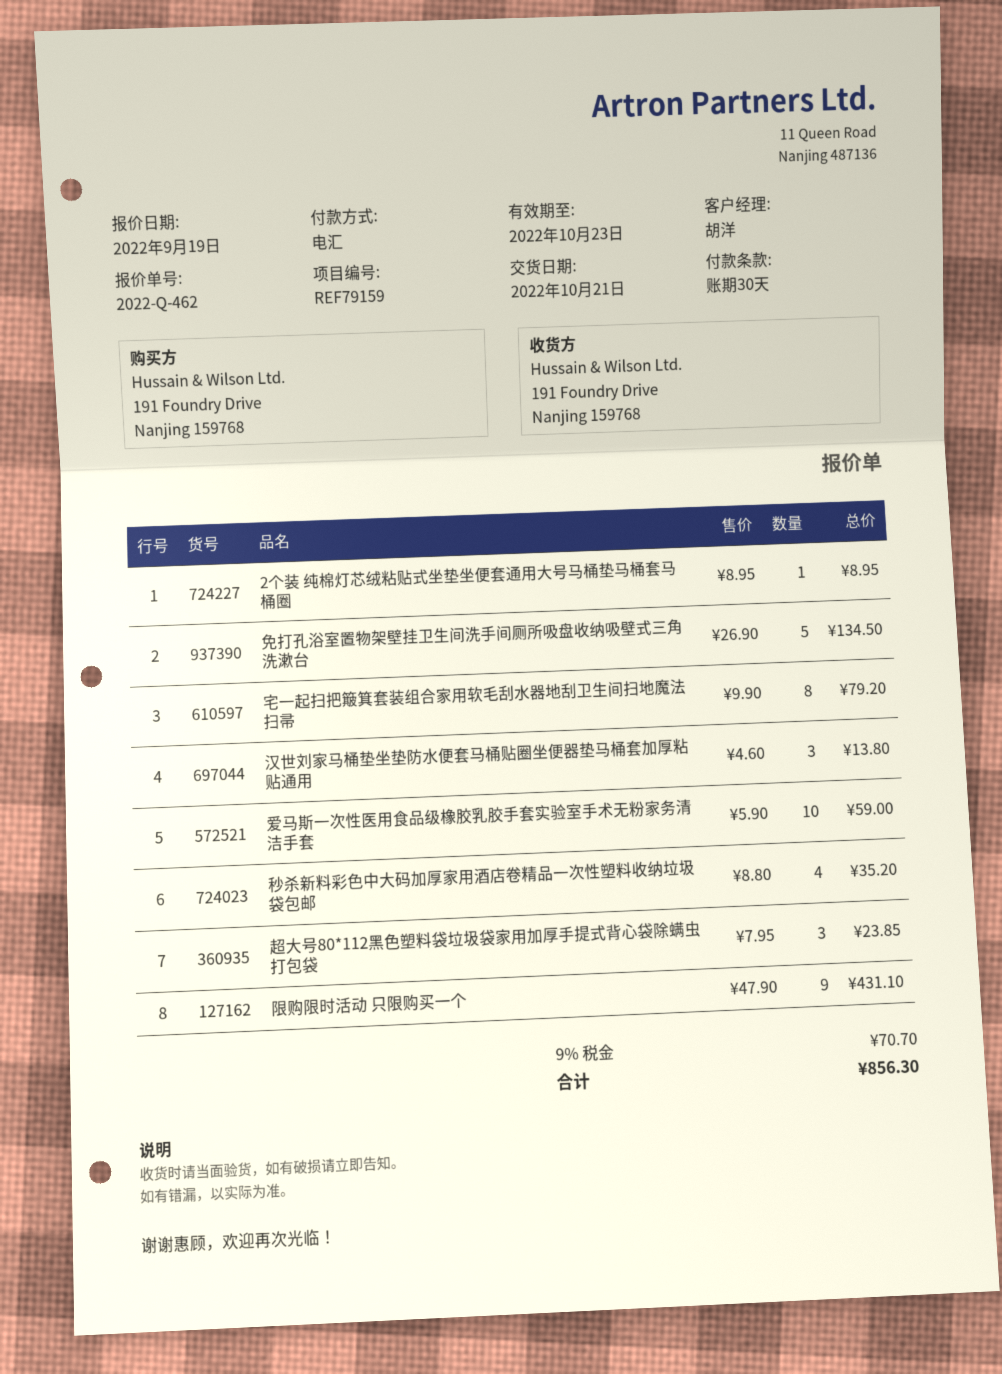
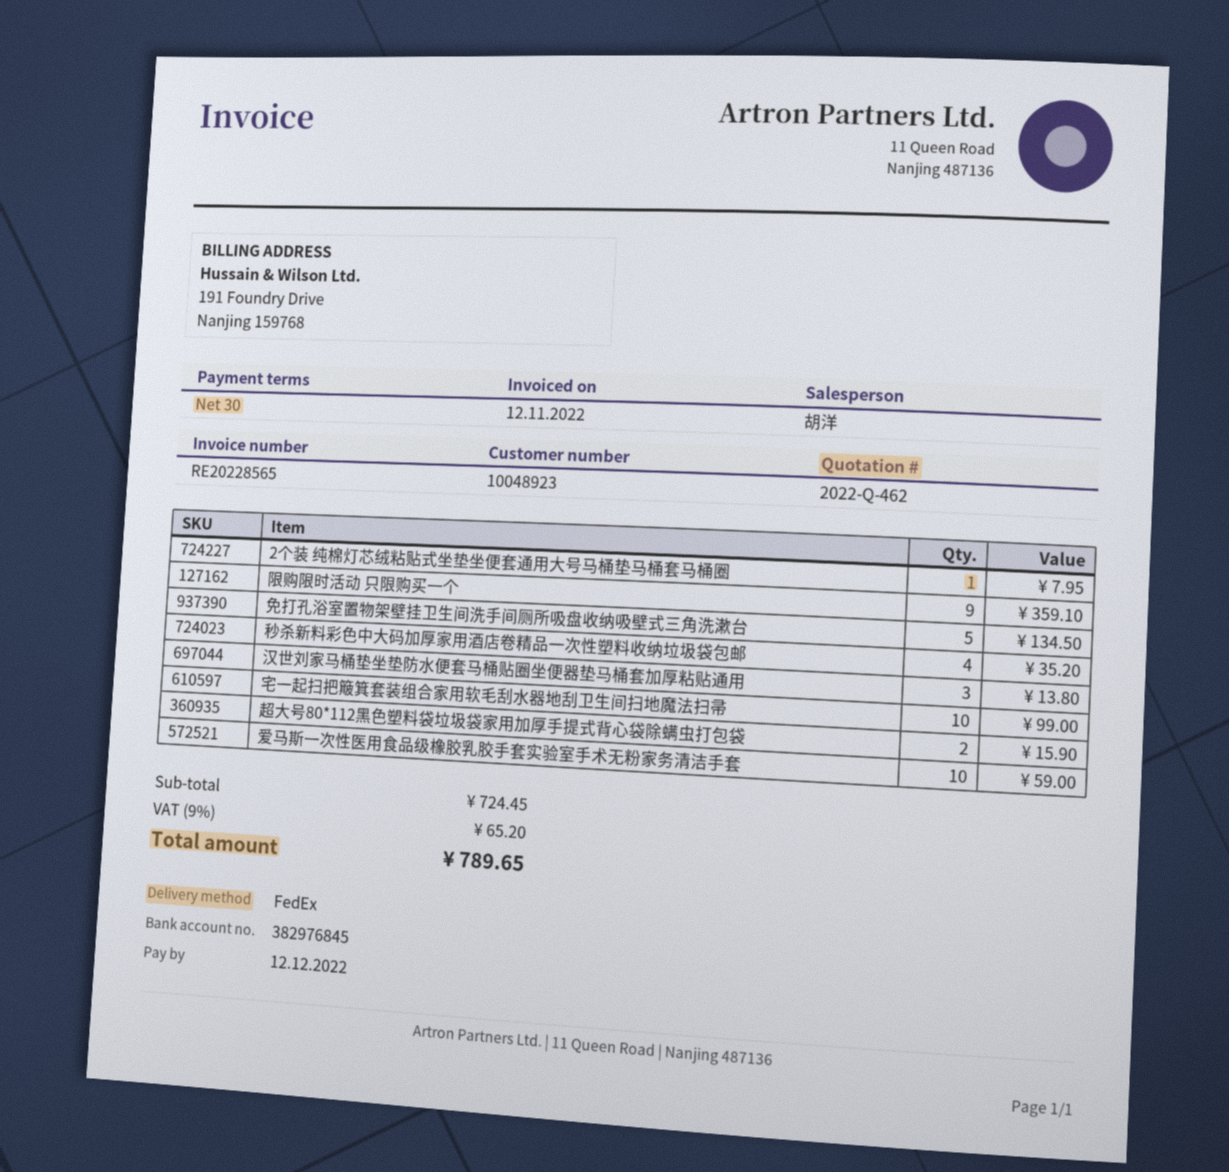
2个装 纯棉灯芯绒粘贴式坐垫坐便套通用大号马桶垫马桶套马桶圈: 1 for 8.95 -> 1 for 7.95
宅一起扫把簸箕套装组合家用软毛刮水器地刮卫生间扫地魔法扫帚: 8 for 79.20 -> 10 for 99.00
超大号80*112黑色塑料袋垃圾袋家用加厚手提式背心袋除螨虫打包袋: 3 for 23.85 -> 2 for 15.90
限购限时活动 只限购买一个: 9 for 431.10 -> 9 for 359.10
tax: 9% = 70.70 -> 9% = 65.20
total: 856.30 -> 789.65

